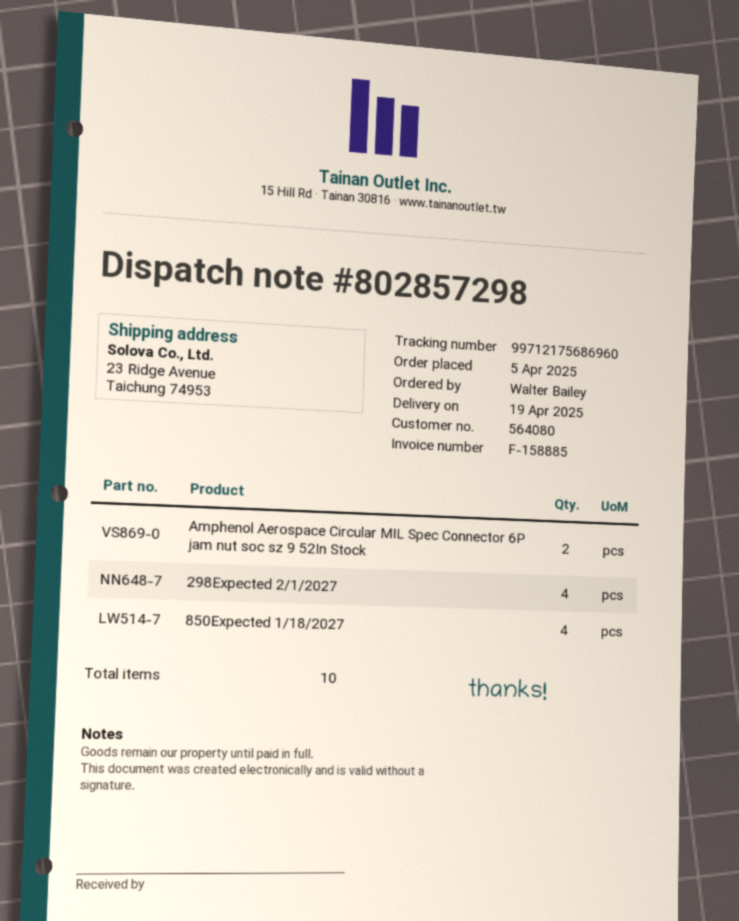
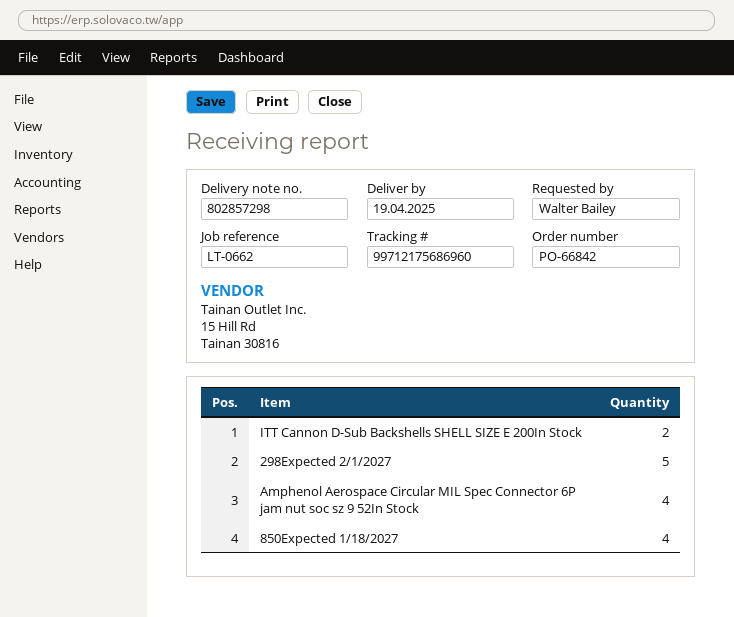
Amphenol Aerospace Circular MIL Spec Connector 6P jam nut soc sz 9 52In Stock: 2 -> 4
298Expected 2/1/2027: 4 -> 5
ITT Cannon D-Sub Backshells SHELL SIZE E 200In Stock: none -> 2

